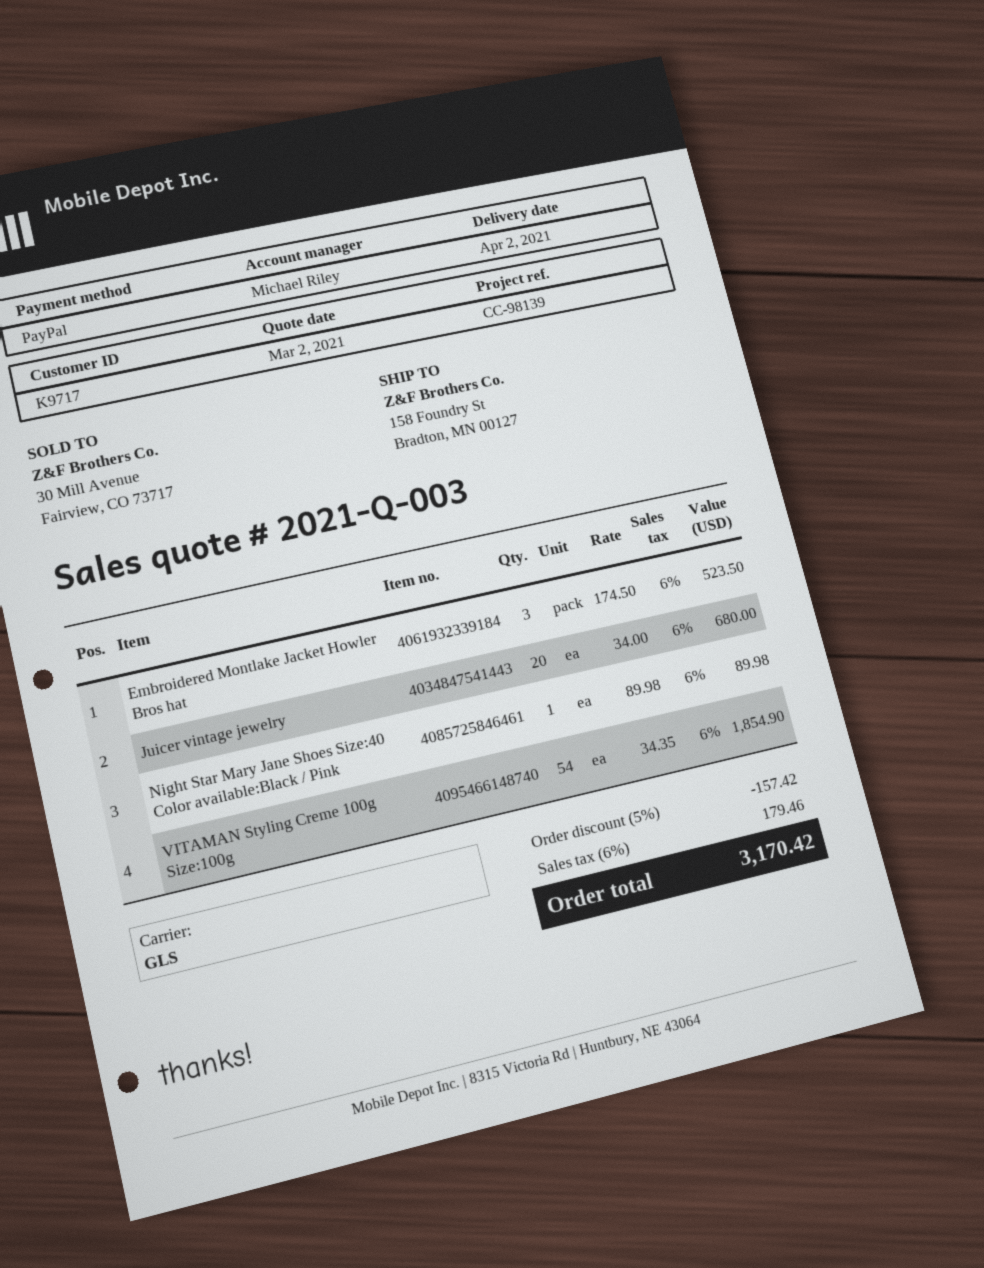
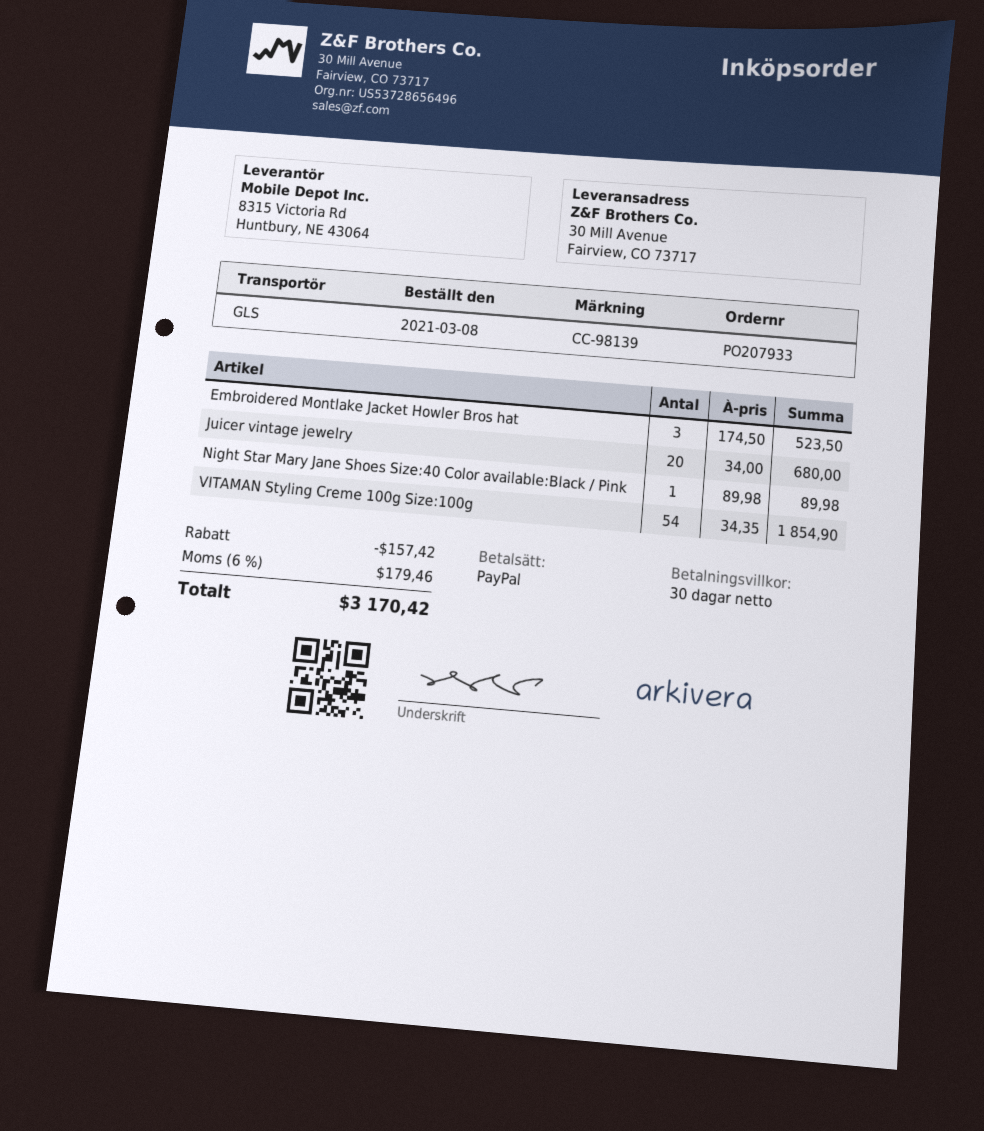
ship to: 158 Foundry St, Bradton, MN 00127 -> 30 Mill Avenue, Fairview, CO 73717

